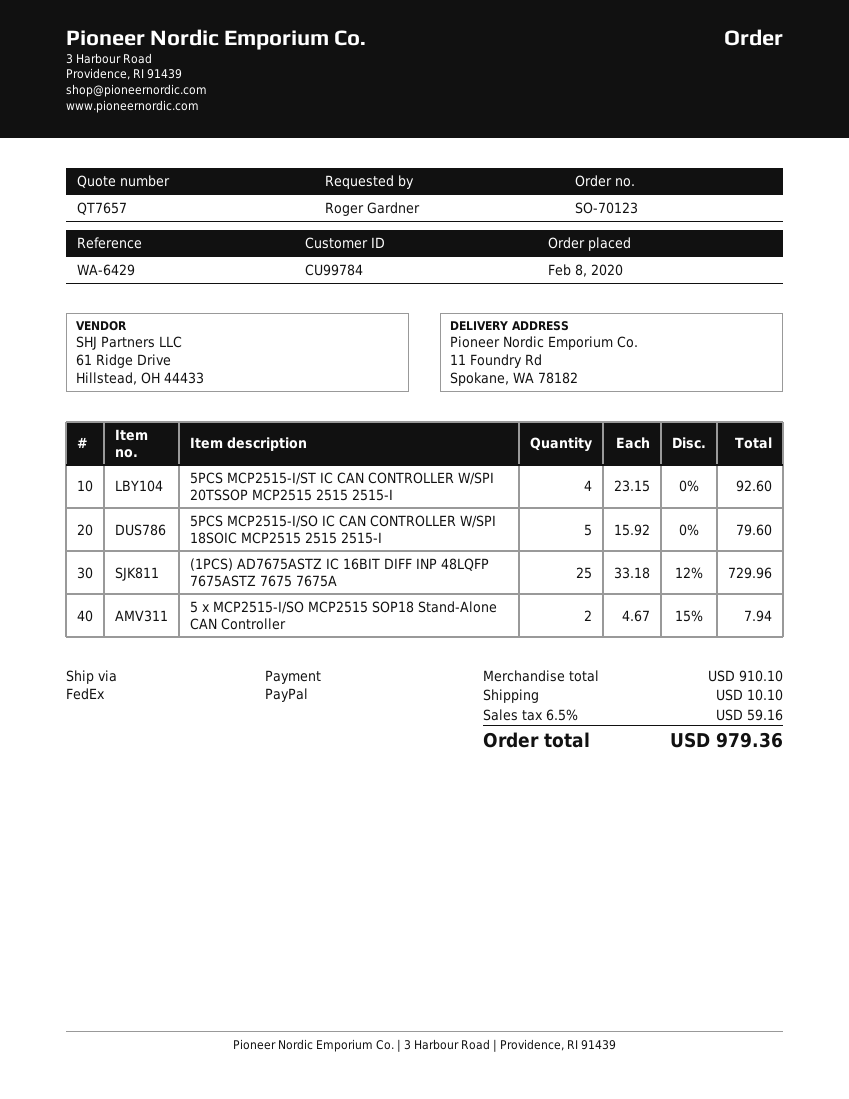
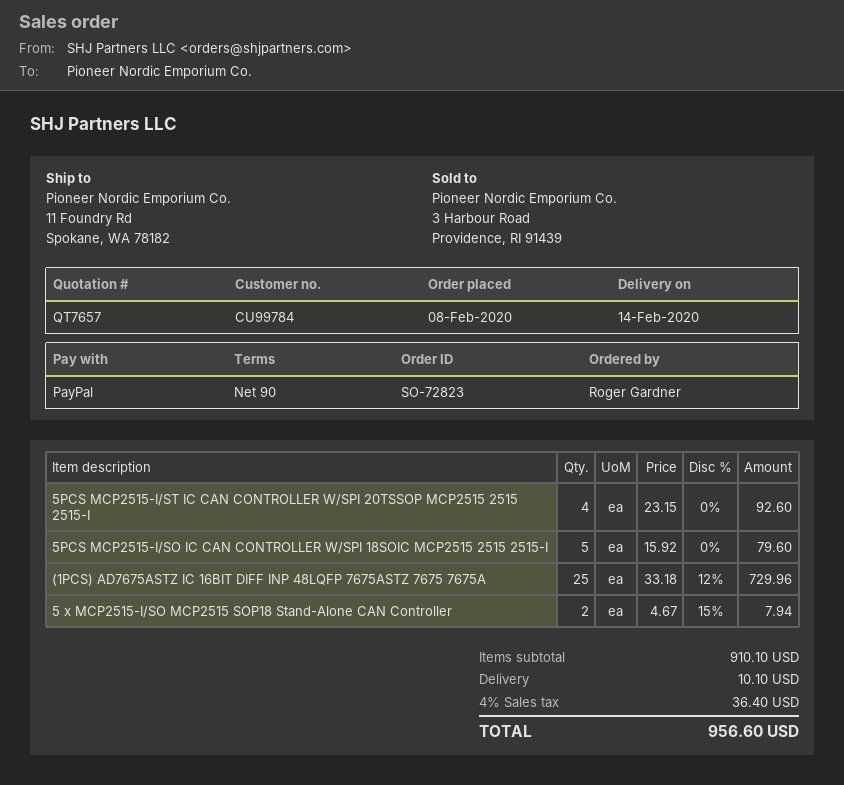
order number: SO-70123 -> SO-72823
tax: 6.5% = 59.16 -> 4% = 36.40
total: 979.36 -> 956.60

